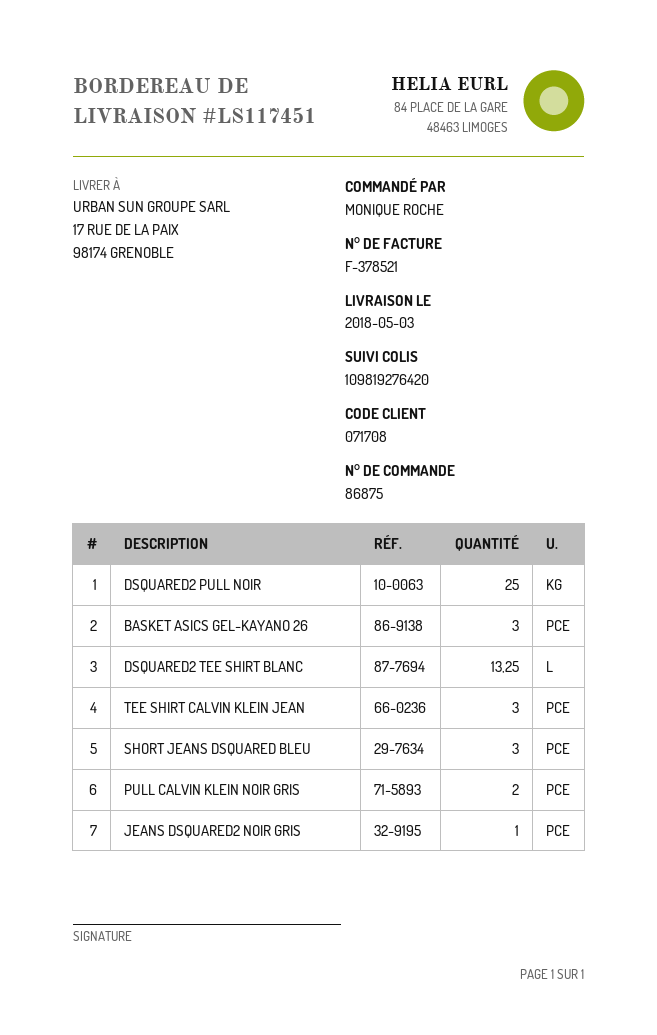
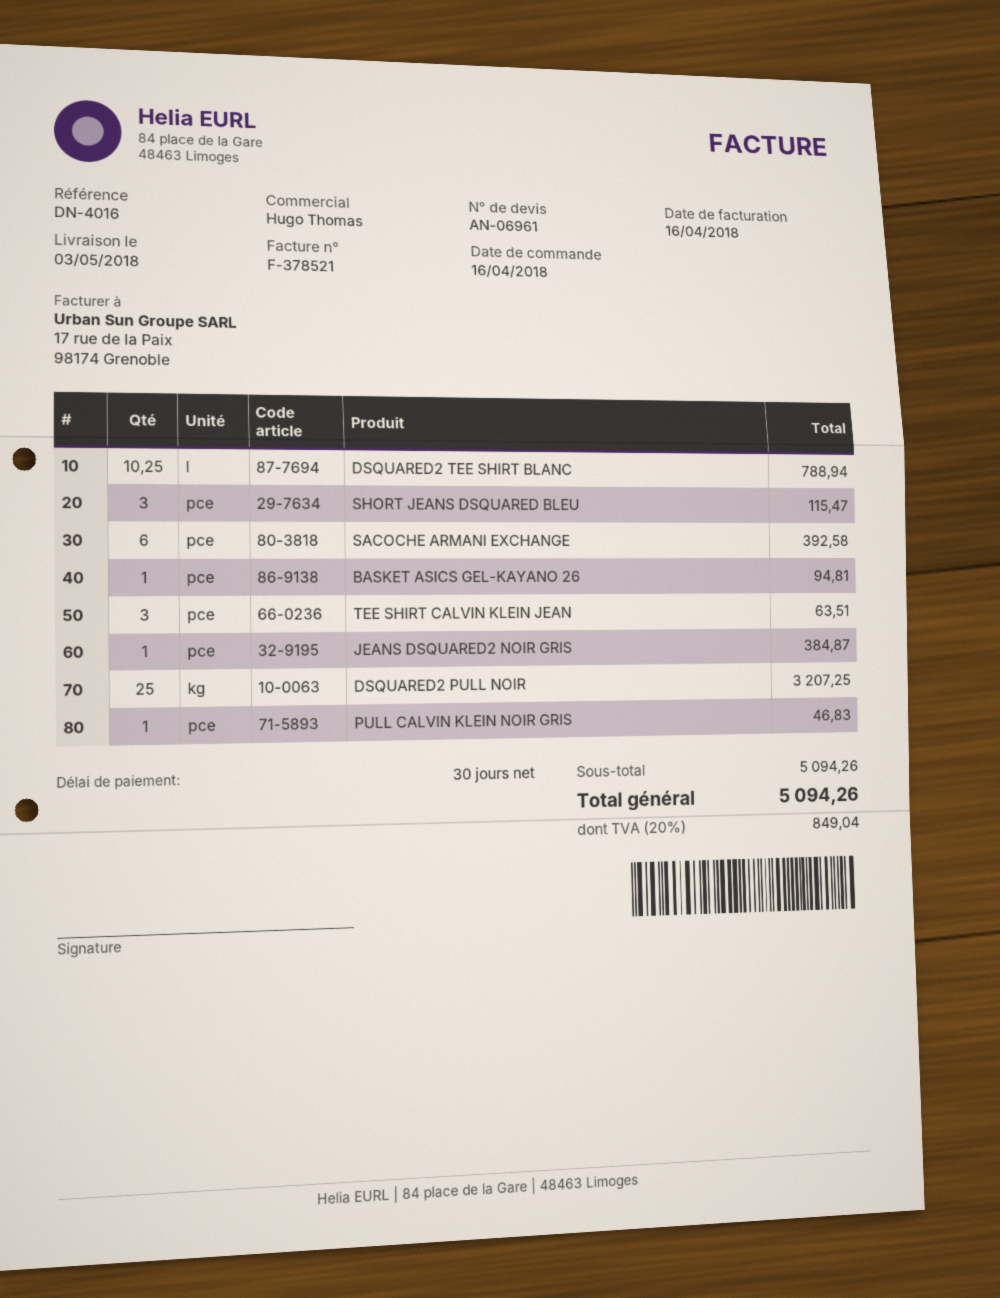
BASKET ASICS GEL-KAYANO 26: 3 -> 1
DSQUARED2 TEE SHIRT BLANC: 13.25 -> 10.25
PULL CALVIN KLEIN NOIR GRIS: 2 -> 1
SACOCHE ARMANI EXCHANGE: none -> 6

